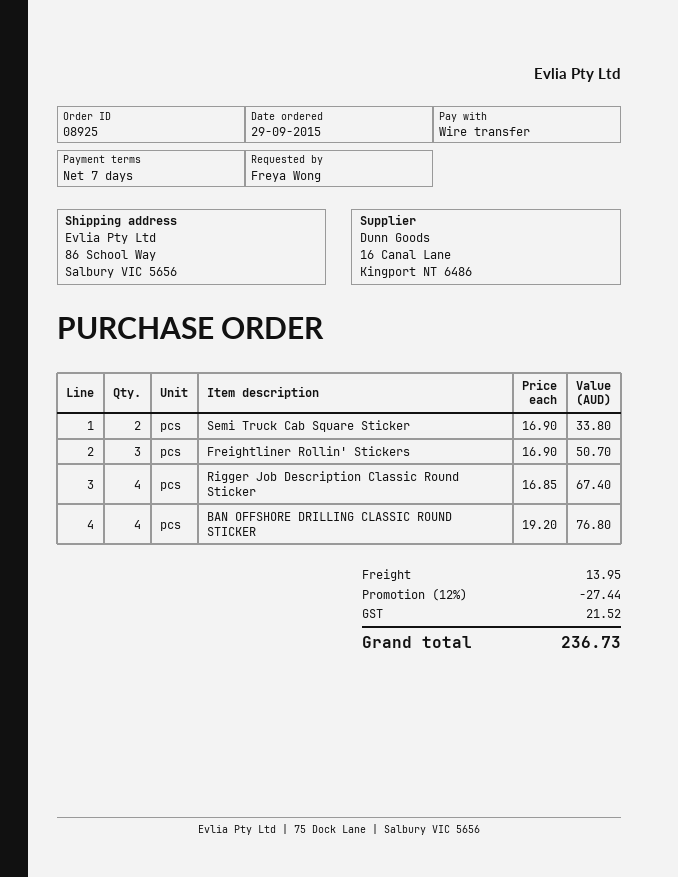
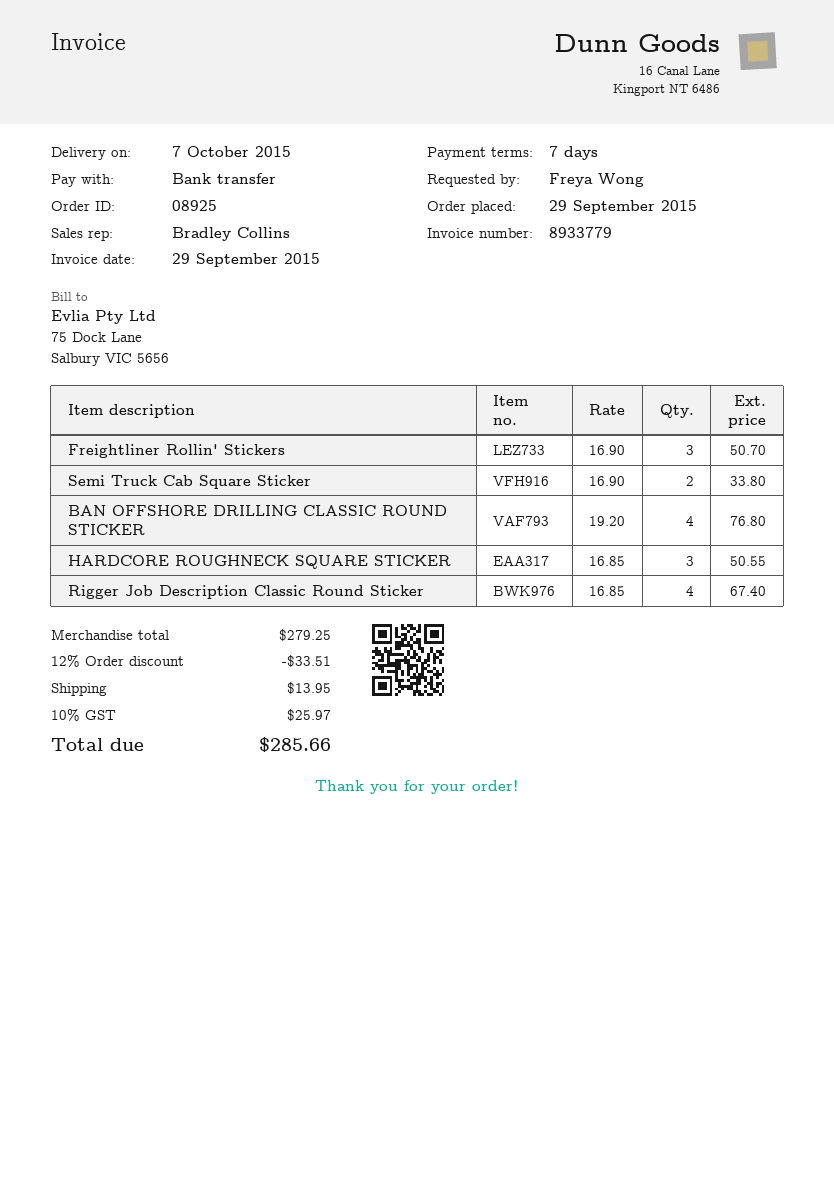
HARDCORE ROUGHNECK SQUARE STICKER: none -> 3 x 16.85 = 50.55
discount: 12% = 27.44 -> 12% = 33.51
tax: 21.52 -> 25.97
total: 236.73 -> 285.66

